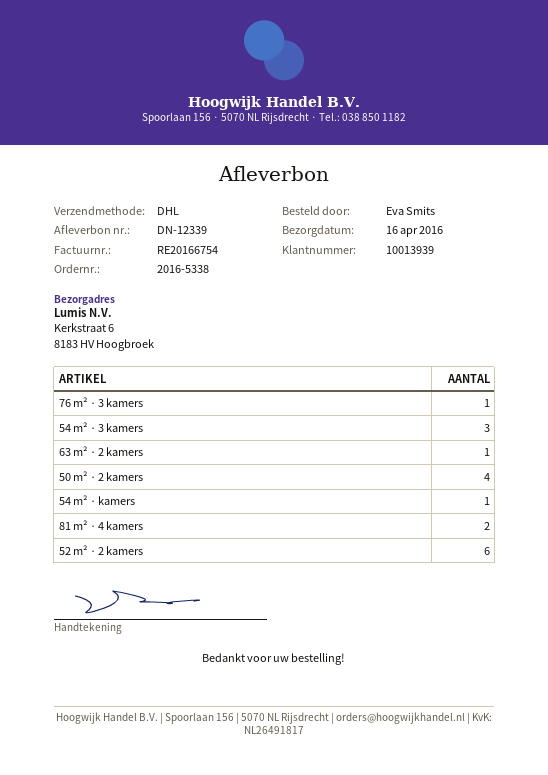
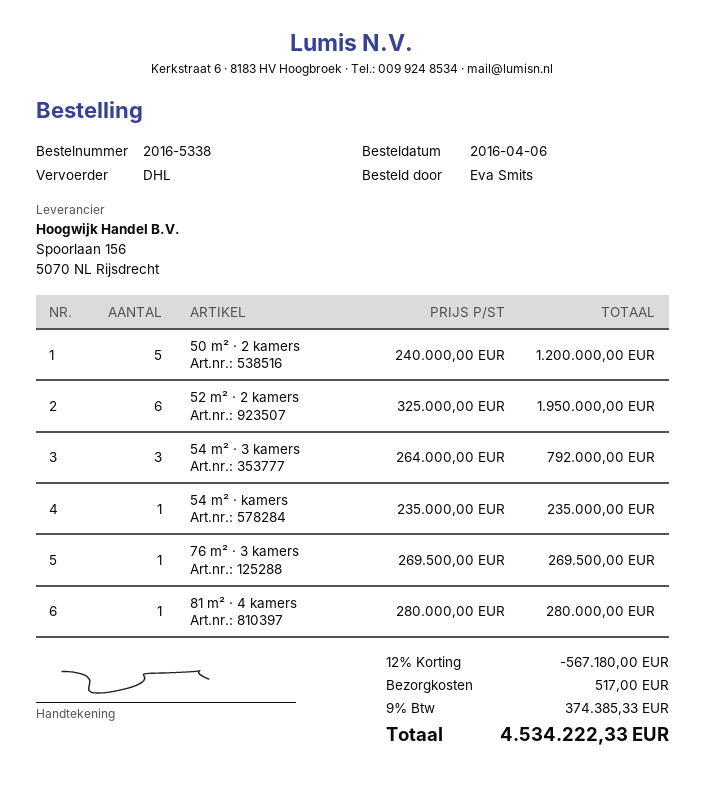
63 m² · 2 kamers: 1 -> none
50 m² · 2 kamers: 4 -> 5
81 m² · 4 kamers: 2 -> 1

